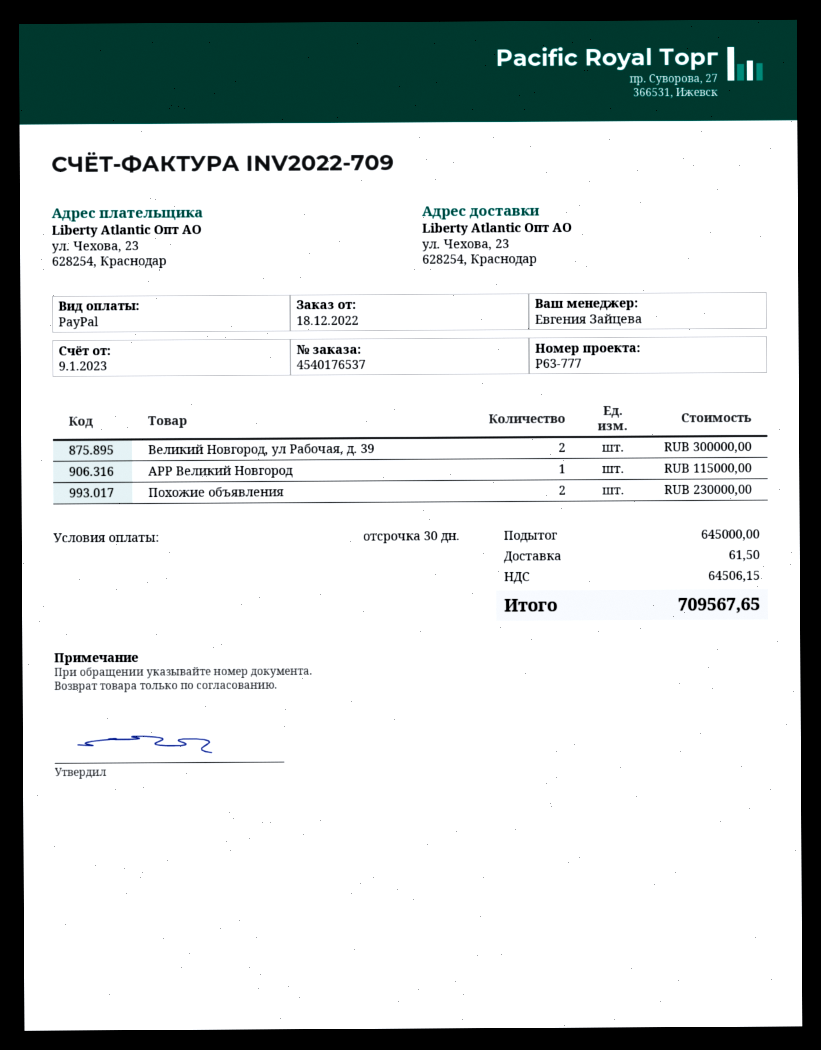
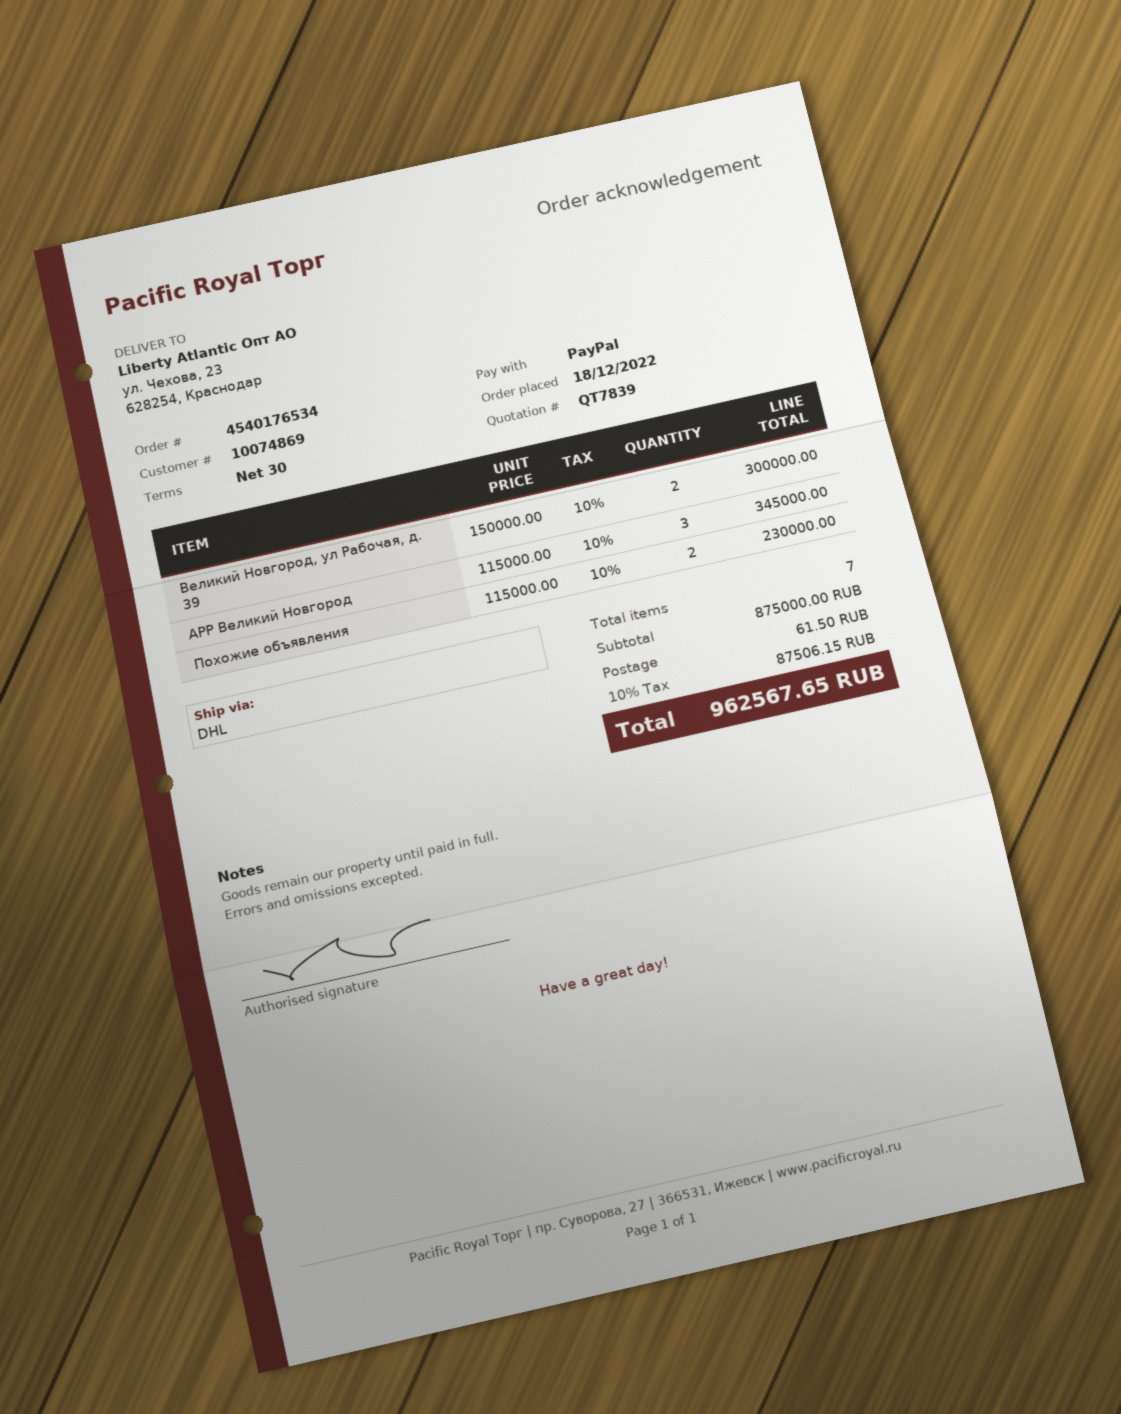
order number: 4540176537 -> 4540176534
АРР Великий Новгород: 1 for 115000.00 -> 3 for 345000.00
subtotal: 645000.00 -> 875000.00
tax: 64506.15 -> 87506.15
total: 709567.65 -> 962567.65

